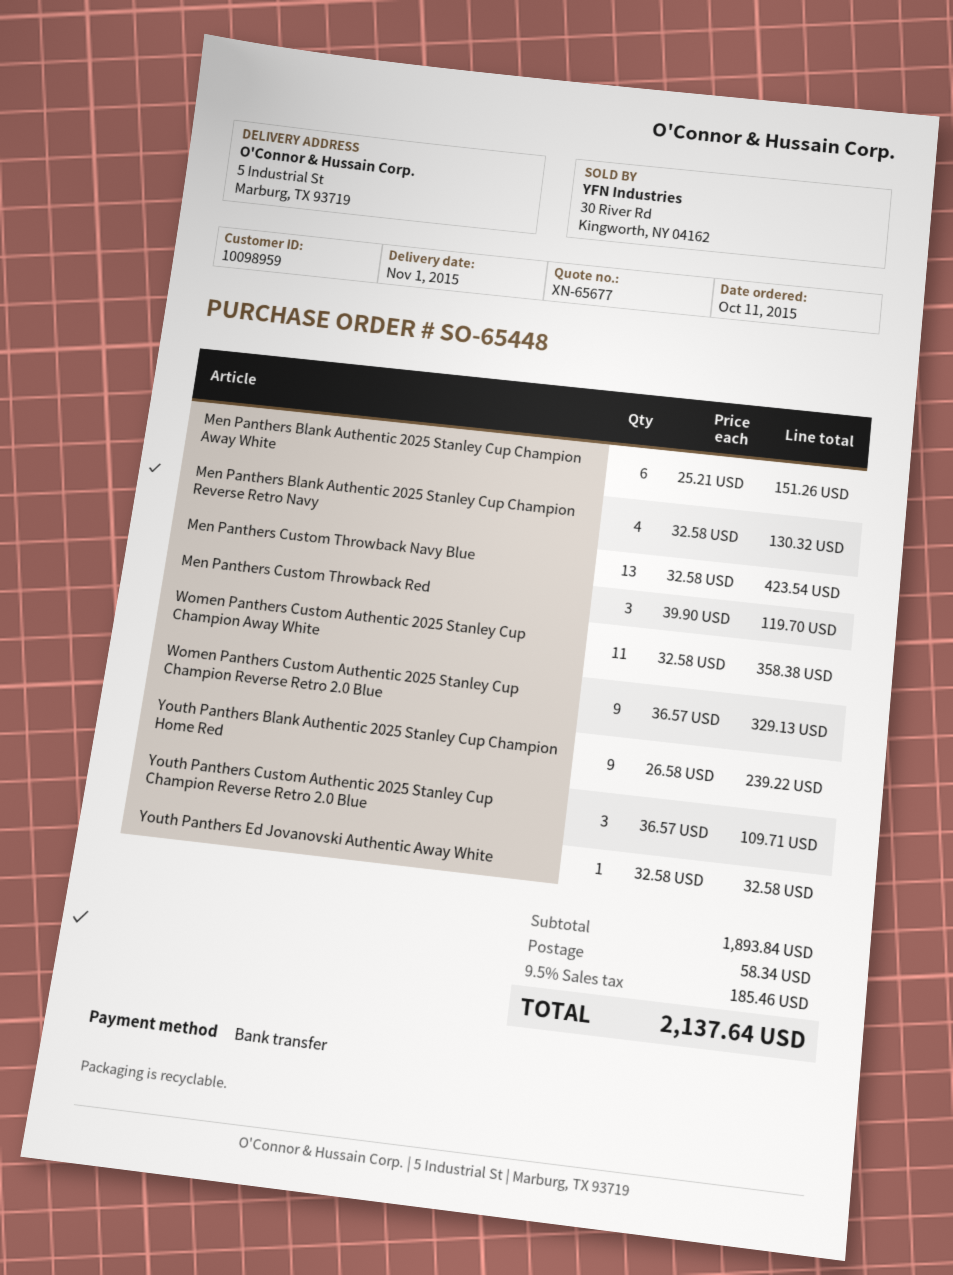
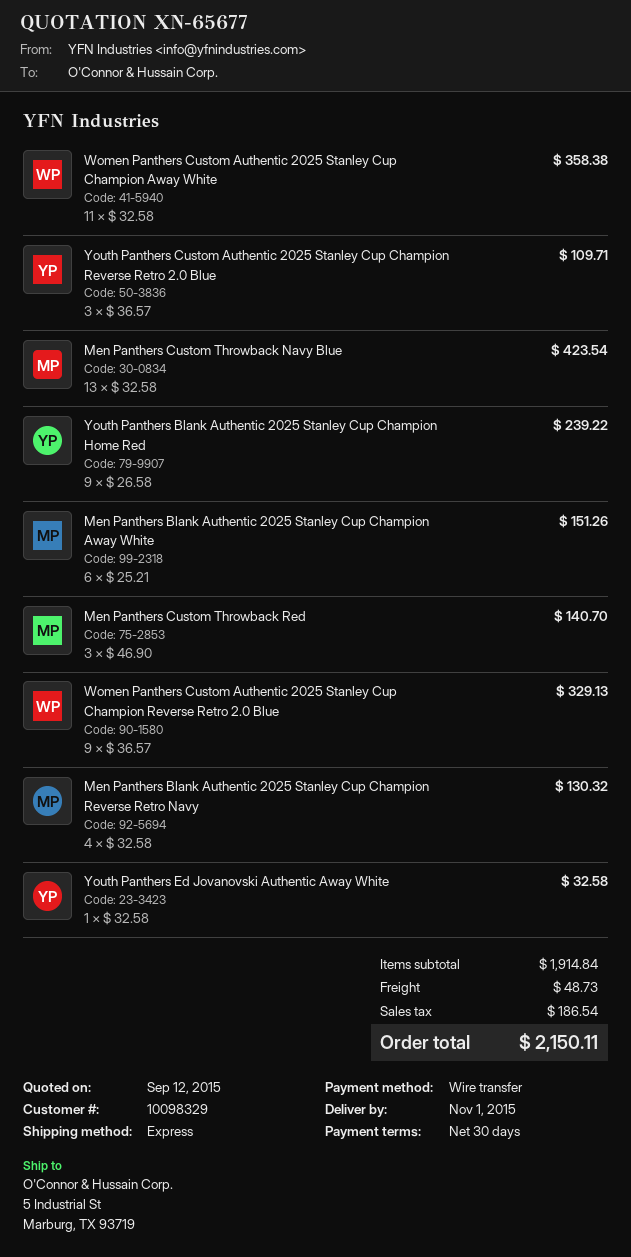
customer number: 10098959 -> 10098329
Men Panthers Custom Throwback Red: 3 x 39.90 = 119.70 -> 3 x 46.90 = 140.70
subtotal: 1893.84 -> 1914.84
shipping: 58.34 -> 48.73
tax: 185.46 -> 186.54
total: 2137.64 -> 2150.11

